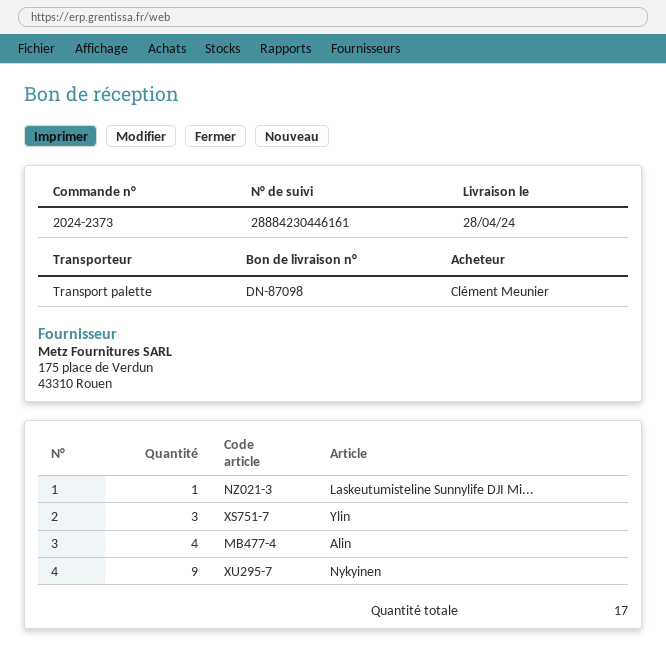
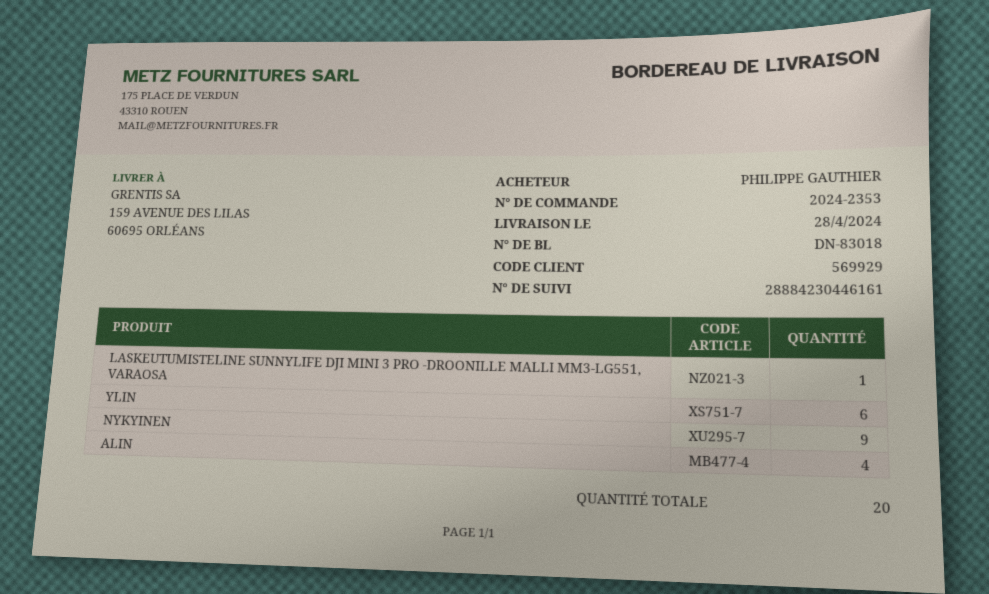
order number: 2024-2373 -> 2024-2353
delivery note number: DN-87098 -> DN-83018
ordered by: Clément Meunier -> PHILIPPE GAUTHIER
Ylin: 3 -> 6
total quantity: 17 -> 20

